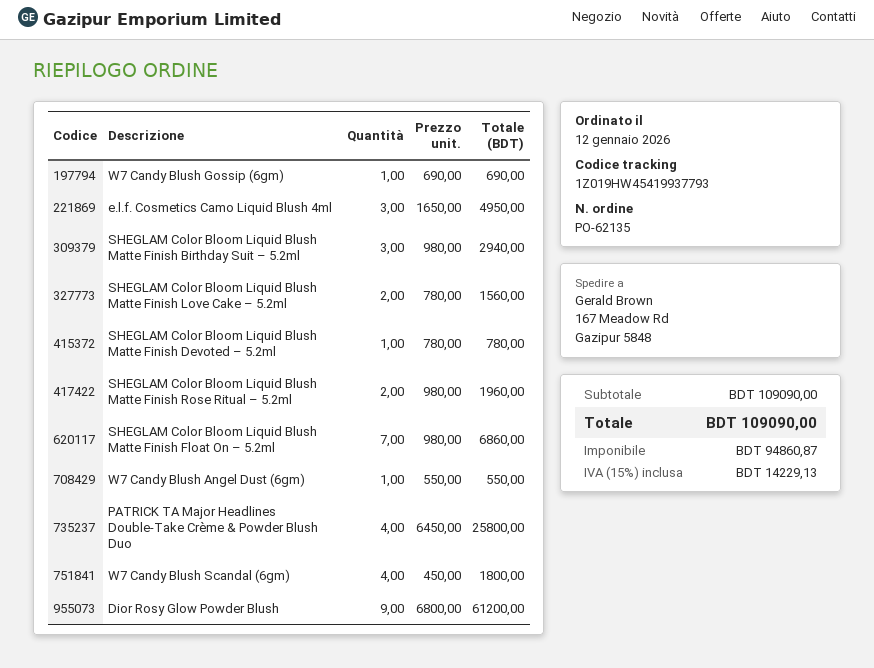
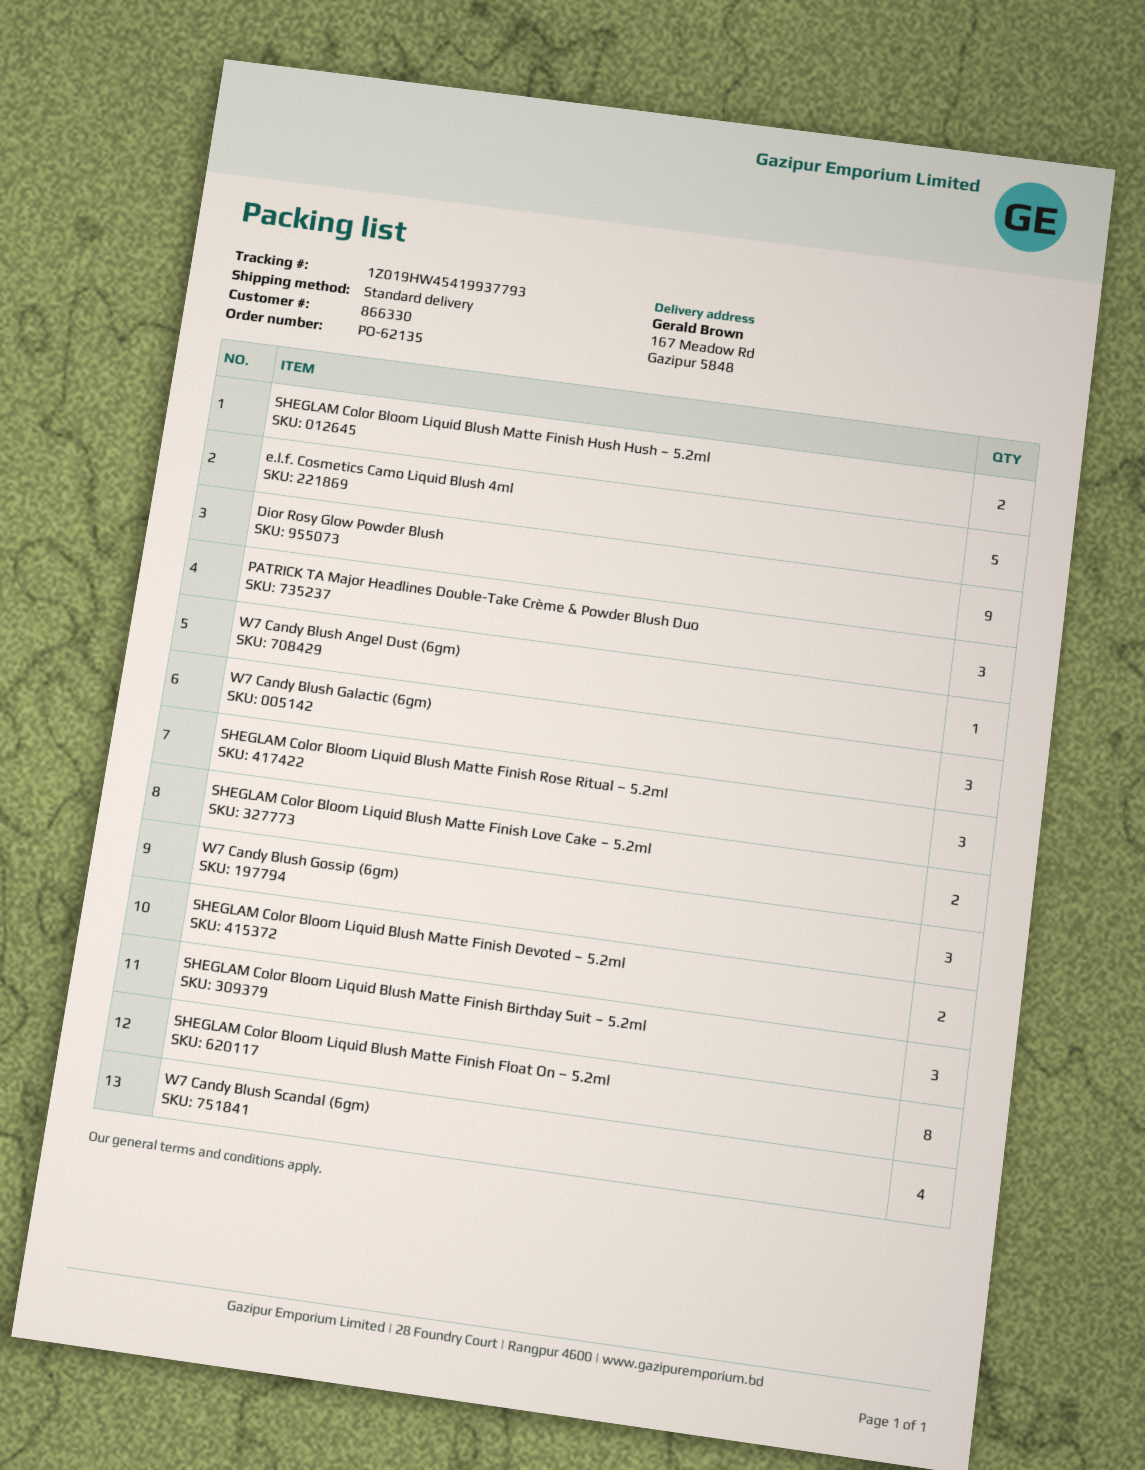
W7 Candy Blush Gossip (6gm): 1 -> 3
e.l.f. Cosmetics Camo Liquid Blush 4ml: 3 -> 5
SHEGLAM Color Bloom Liquid Blush Matte Finish Devoted – 5.2ml: 1 -> 2
SHEGLAM Color Bloom Liquid Blush Matte Finish Rose Ritual – 5.2ml: 2 -> 3
SHEGLAM Color Bloom Liquid Blush Matte Finish Float On – 5.2ml: 7 -> 8
PATRICK TA Major Headlines Double-Take Crème & Powder Blush Duo: 4 -> 3
SHEGLAM Color Bloom Liquid Blush Matte Finish Hush Hush – 5.2ml: none -> 2
W7 Candy Blush Galactic (6gm): none -> 3

